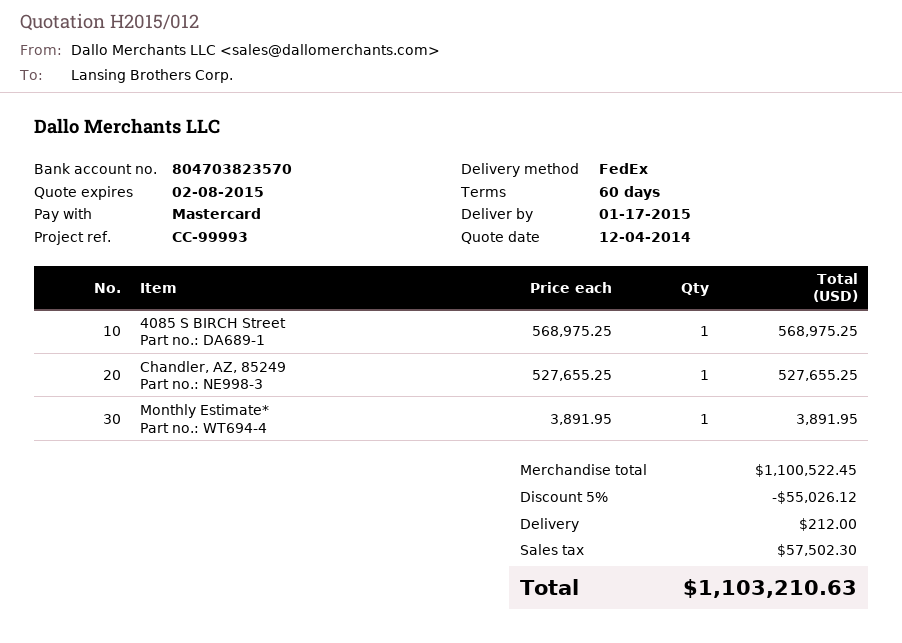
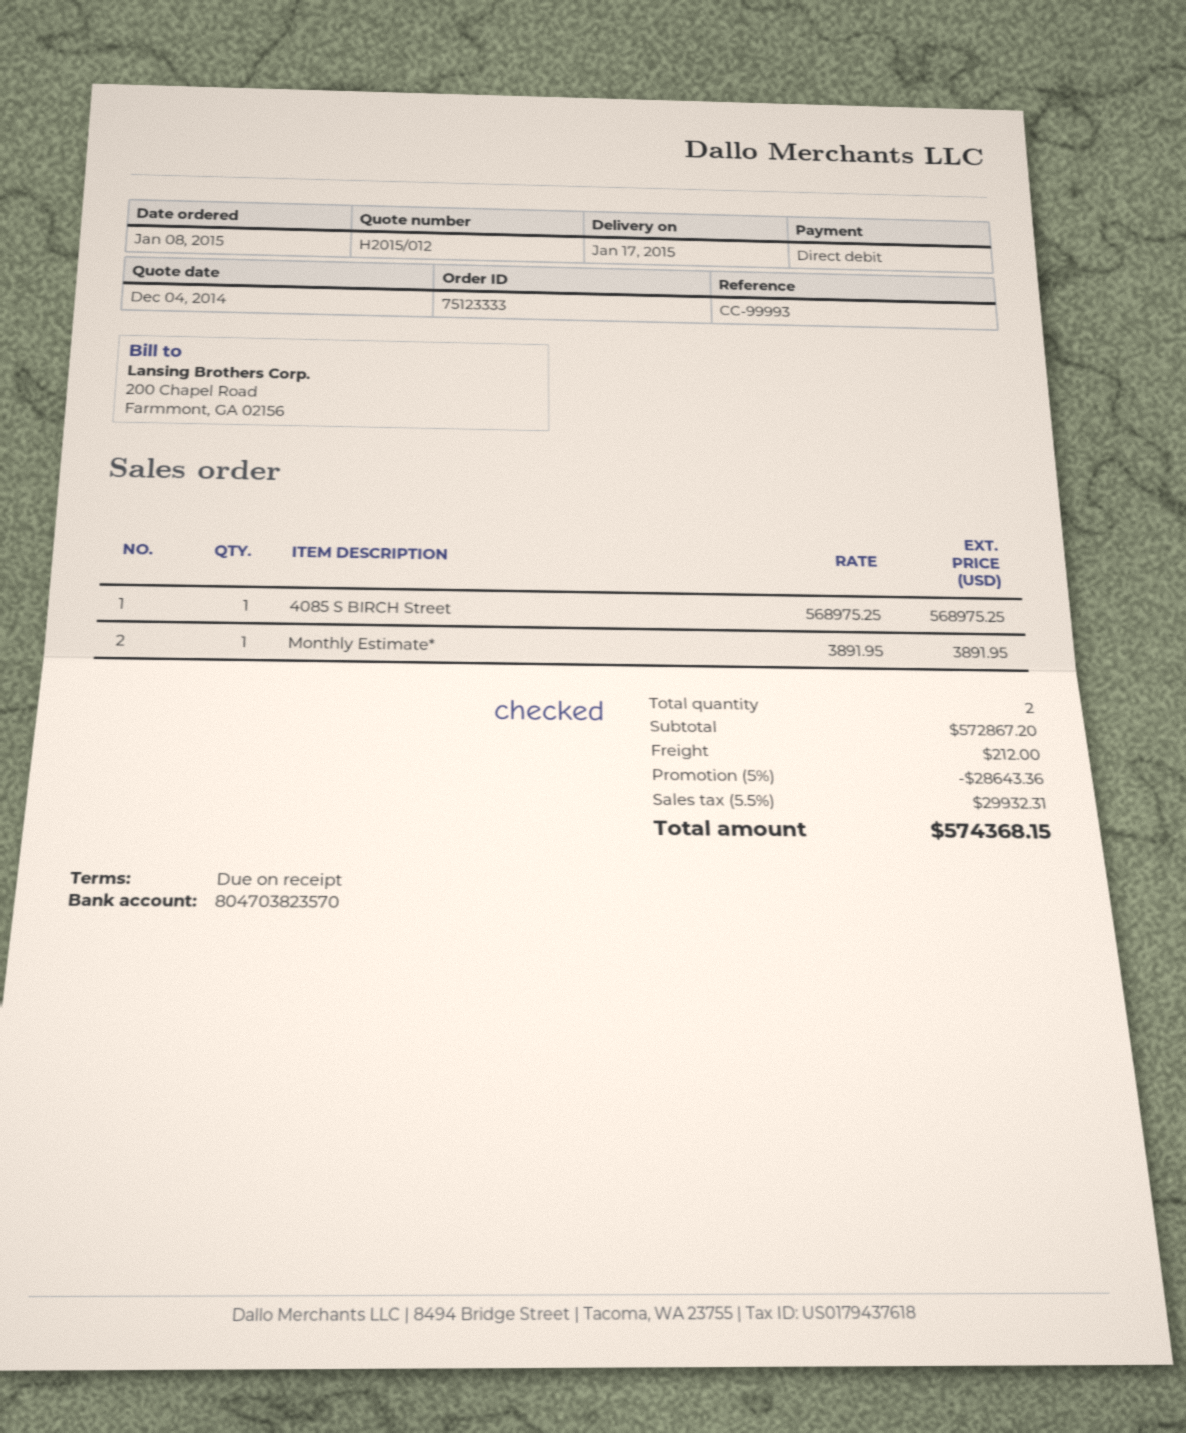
payment terms: 60 days -> on receipt
payment method: Mastercard -> direct debit
Chandler, AZ, 85249: 1 x 527655.25 = 527655.25 -> none
subtotal: 1100522.45 -> 572867.20
discount: 5% = 55026.12 -> 5% = 28643.36
tax: 57502.30 -> 29932.31
total: 1103210.63 -> 574368.15

